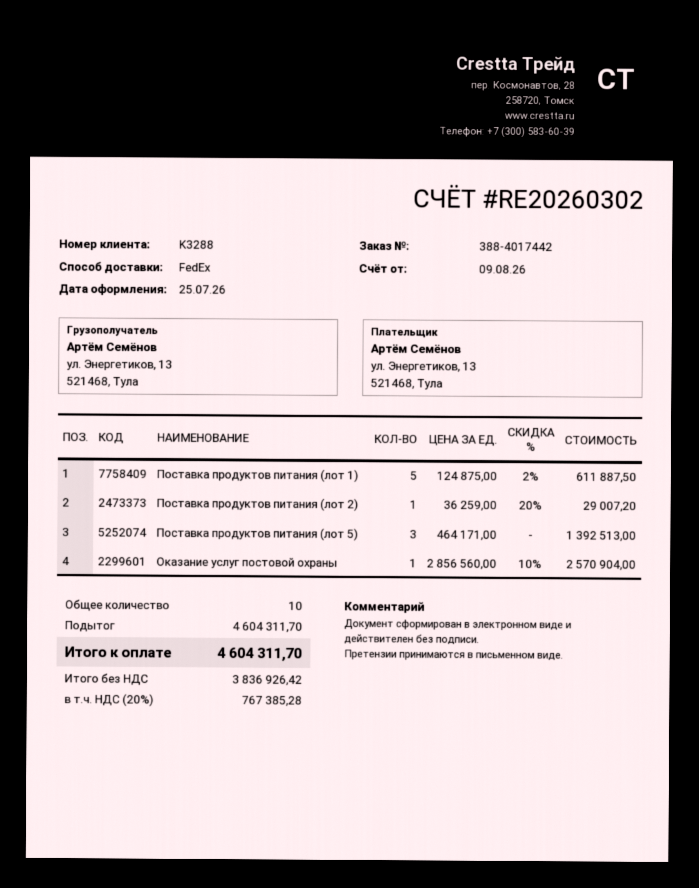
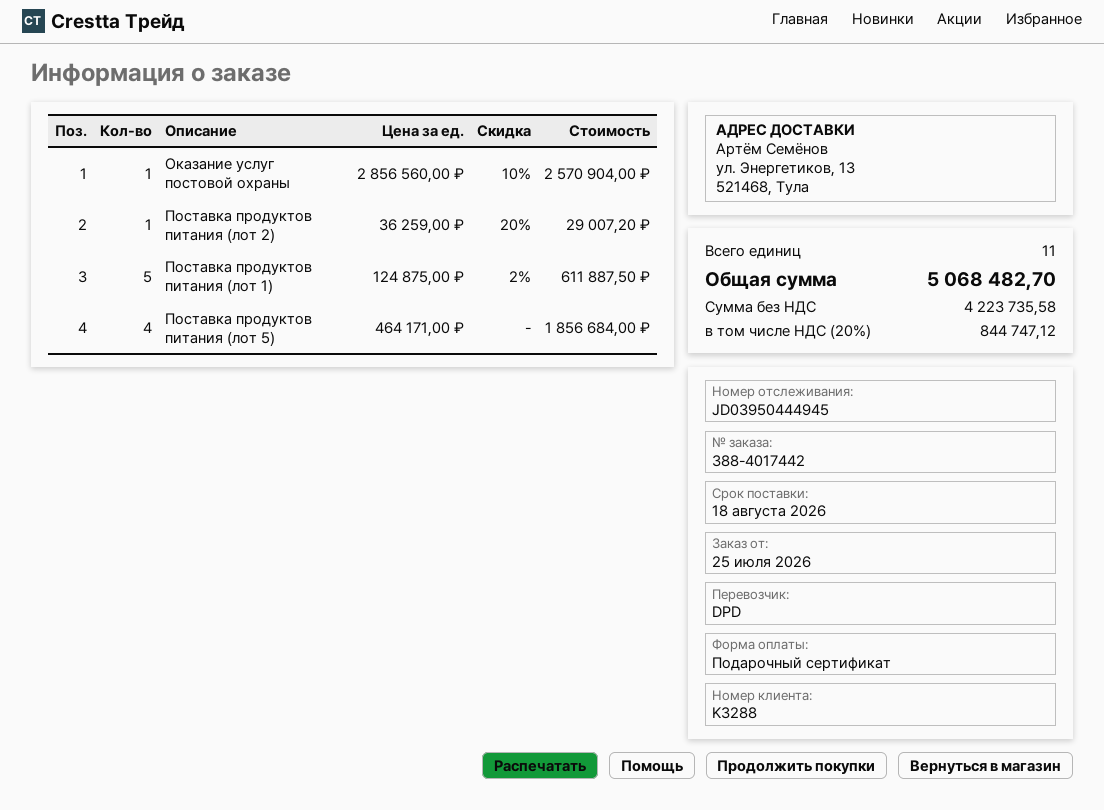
shipping method: FedEx -> DPD
Поставка продуктов питания (лот 5): 3 x 464171.00 = 1392513.00 -> 4 x 464171.00 = 1856684.00
total quantity: 10 -> 11
net: 3836926.42 -> 4223735.58
tax: 20% = 767385.28 -> 20% = 844747.12
total: 4604311.70 -> 5068482.70

